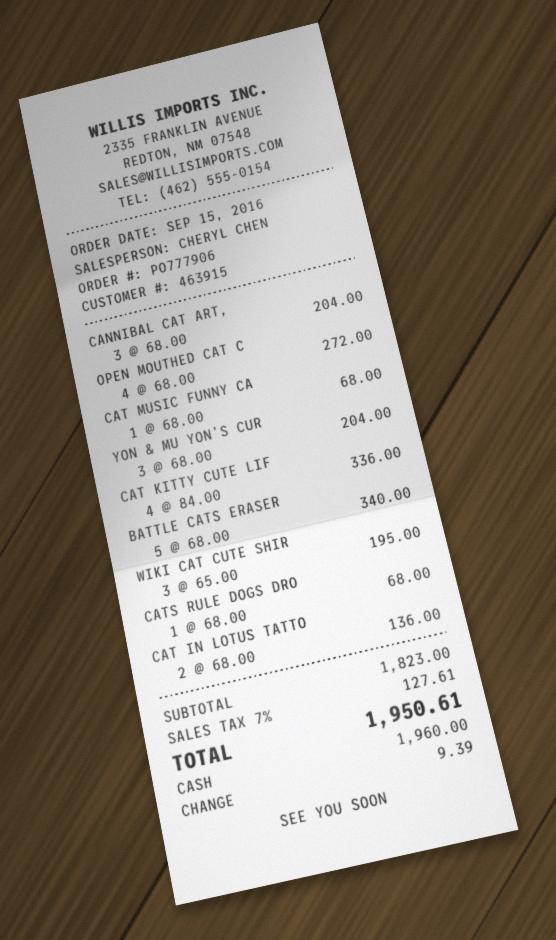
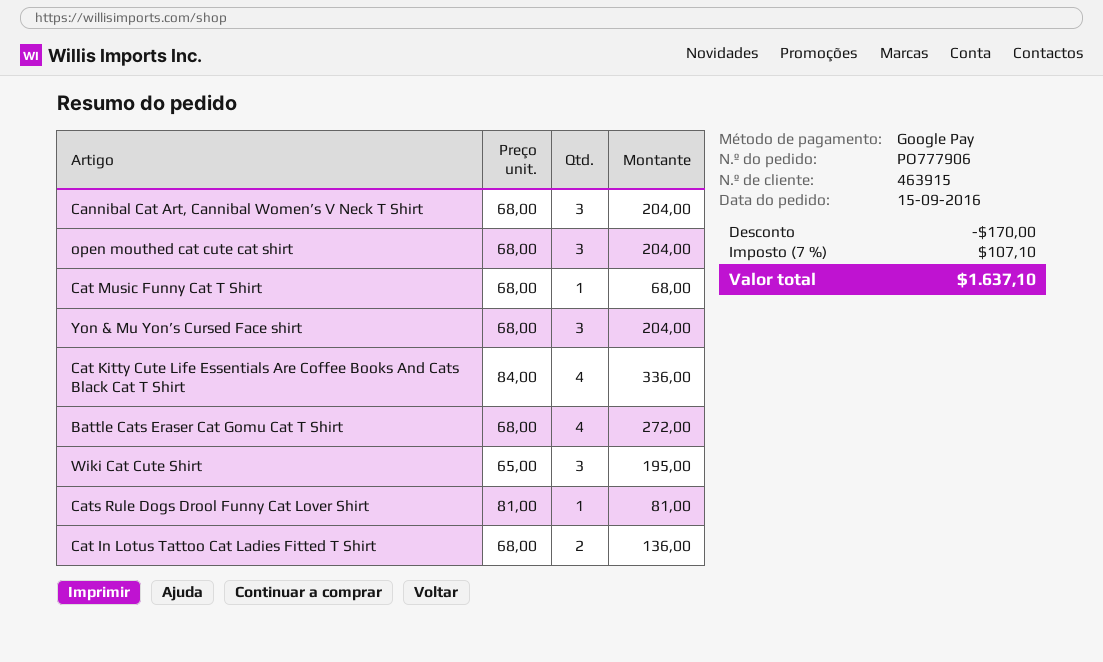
payment method: cash -> Google Pay
OPEN MOUTHED CAT C: 4 x 68.00 = 272.00 -> 3 x 68.00 = 204.00
BATTLE CATS ERASER: 5 x 68.00 = 340.00 -> 4 x 68.00 = 272.00
CATS RULE DOGS DRO: 1 x 68.00 = 68.00 -> 1 x 81.00 = 81.00
discount: none -> 170.00
tax: 7% = 127.61 -> 7% = 107.10
total: 1950.61 -> 1637.10

